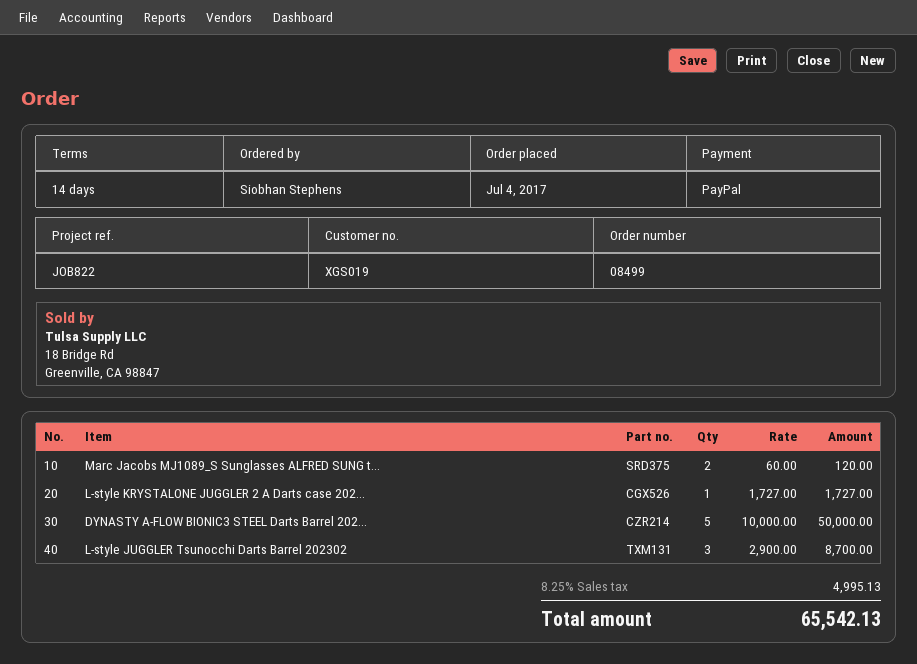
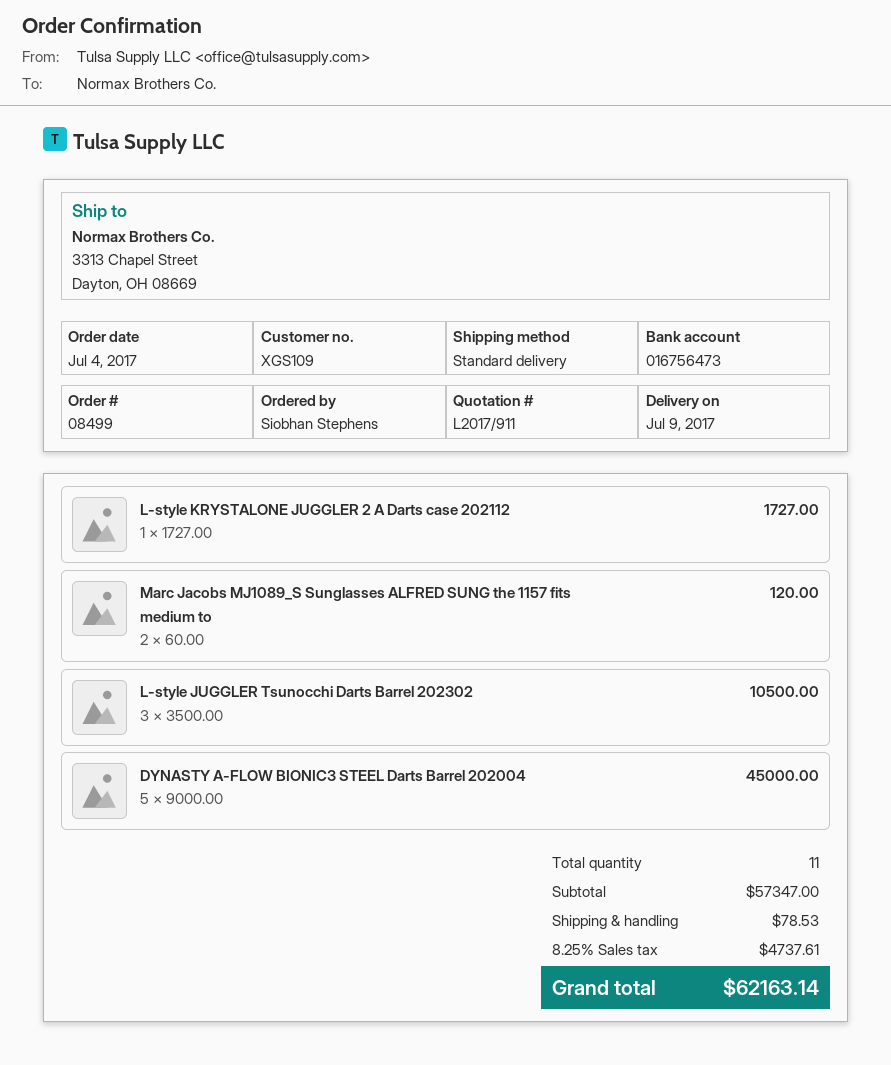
customer number: XGS019 -> XGS109
DYNASTY A-FLOW BIONIC3 STEEL Darts Barrel 202...: 5 x 10000.00 = 50000.00 -> 5 x 9000.00 = 45000.00
L-style JUGGLER Tsunocchi Darts Barrel 202302: 3 x 2900.00 = 8700.00 -> 3 x 3500.00 = 10500.00
shipping: none -> 78.53
tax: 8.25% = 4995.13 -> 8.25% = 4737.61
total: 65542.13 -> 62163.14

